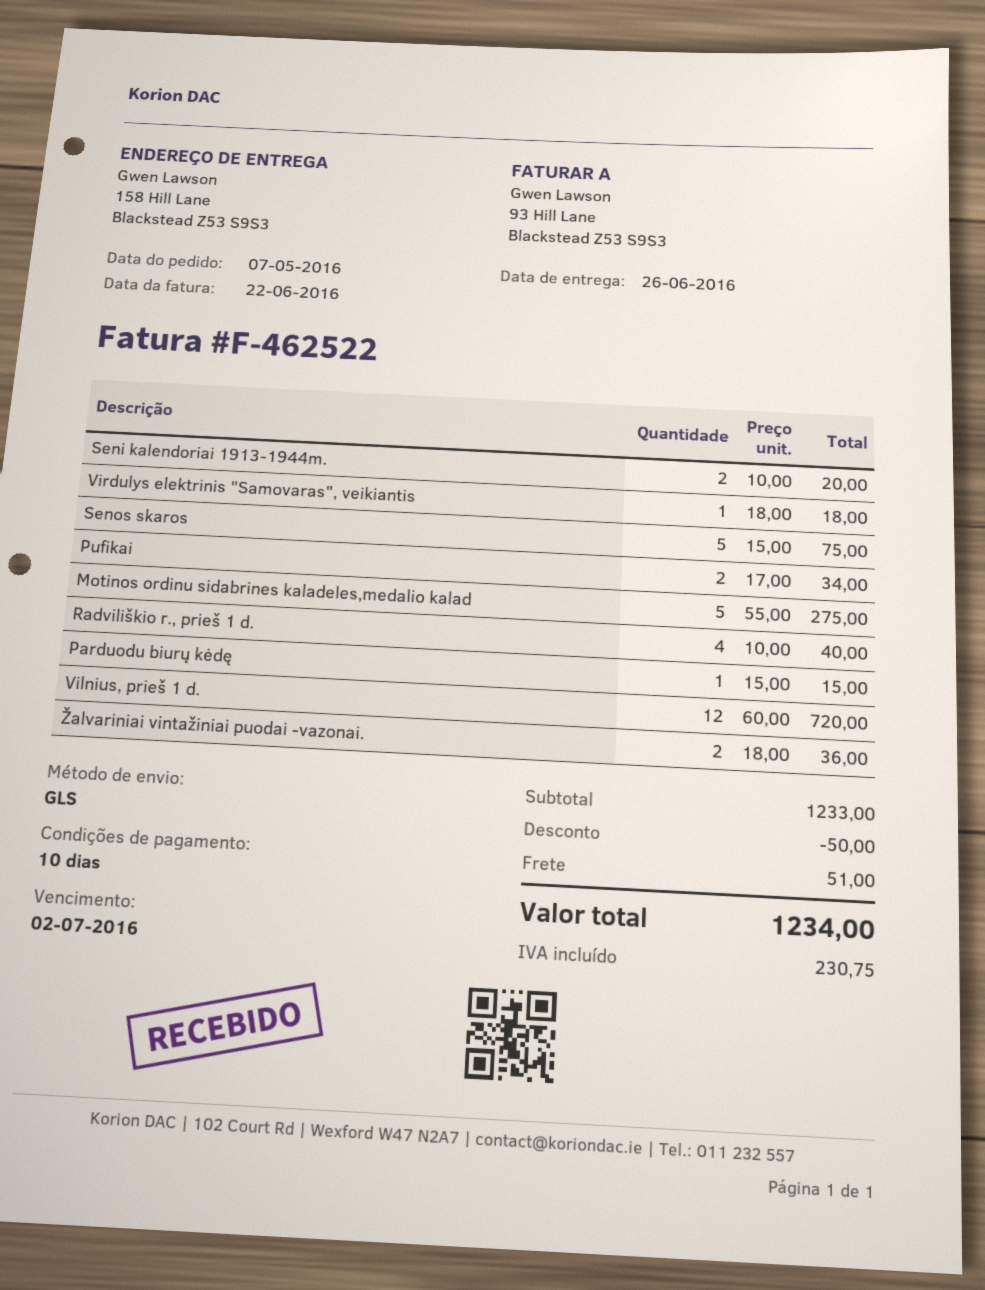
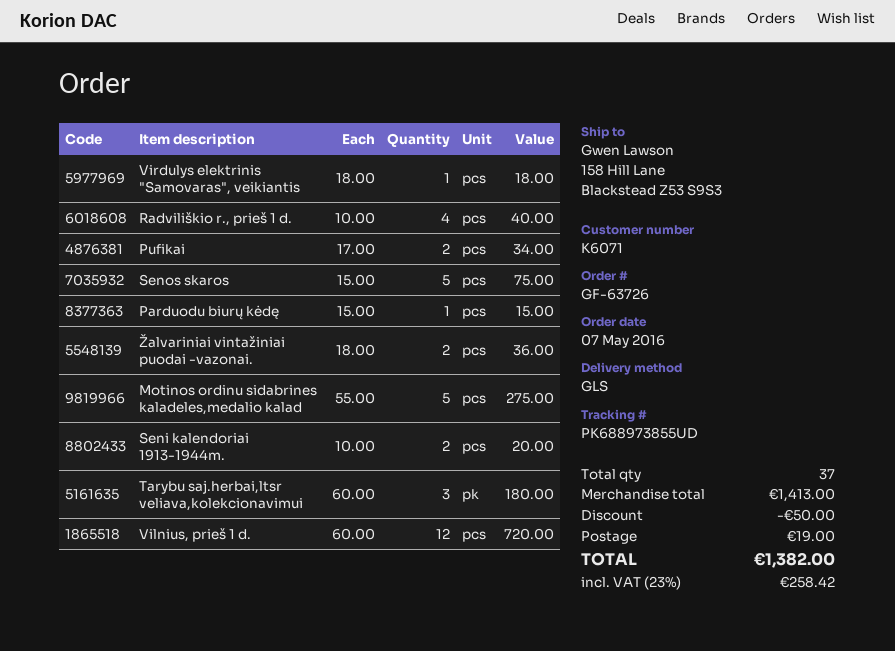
Tarybu saj.herbai,ltsr veliava,kolekcionavimui: none -> 3 x 60.00 = 180.00
subtotal: 1233.00 -> 1413.00
shipping: 51.00 -> 19.00
tax: 230.75 -> 258.42
total: 1234.00 -> 1382.00

